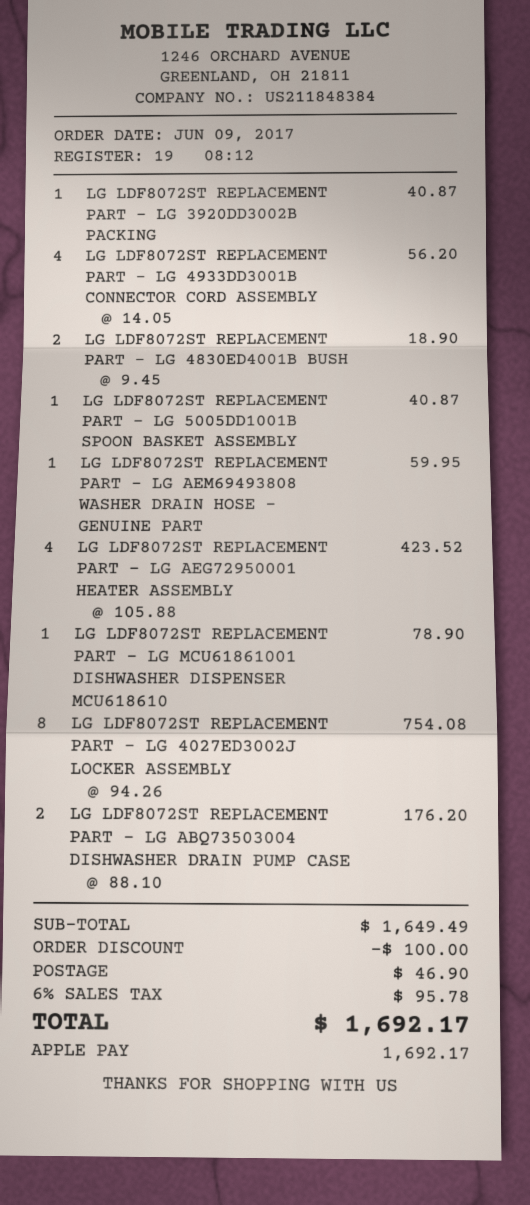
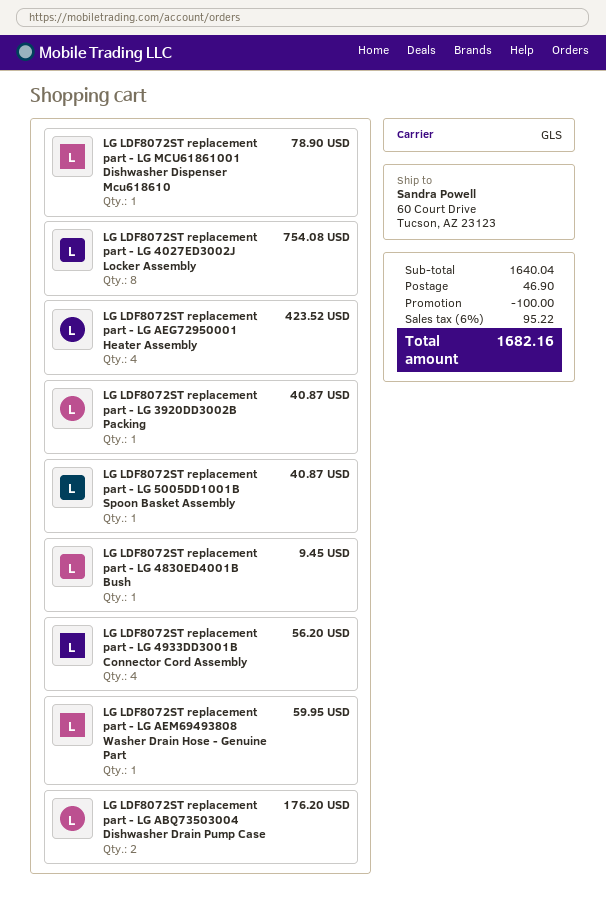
LG LDF8072ST REPLACEMENT PART - LG 4830ED4001B BUSH: 2 for 18.90 -> 1 for 9.45
subtotal: 1649.49 -> 1640.04
tax: 6% = 95.78 -> 6% = 95.22
total: 1692.17 -> 1682.16

